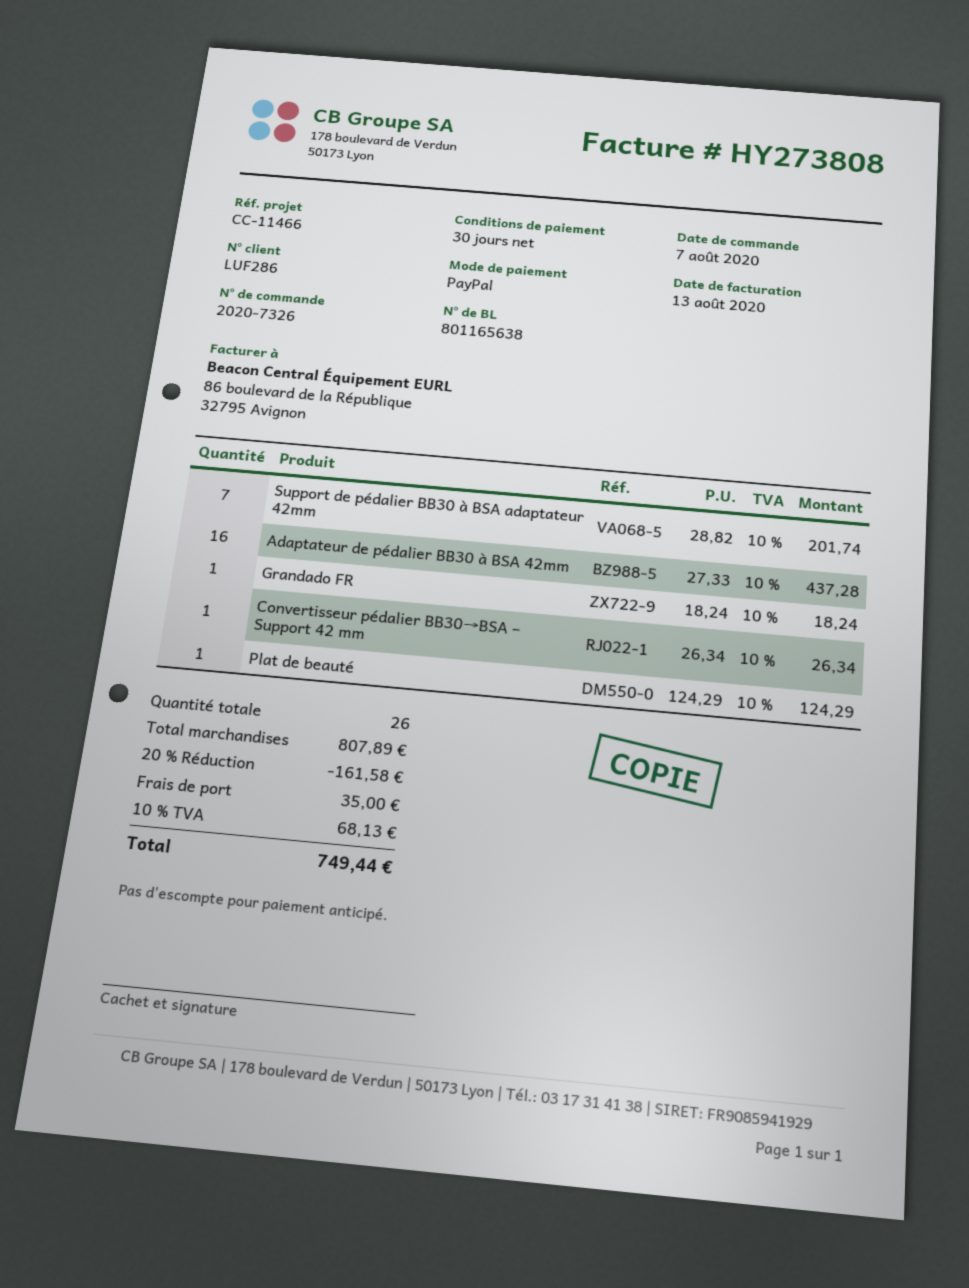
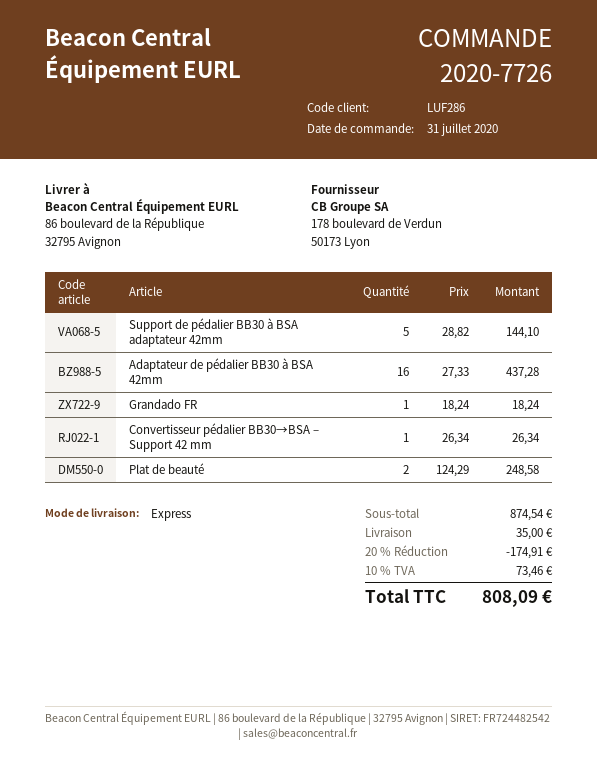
order number: 2020-7326 -> 2020-7726
order date: 2020-08-07 -> 2020-07-31
Support de pédalier BB30 à BSA adaptateur 42mm: 7 x 28.82 = 201.74 -> 5 x 28.82 = 144.10
Plat de beauté: 1 x 124.29 = 124.29 -> 2 x 124.29 = 248.58
subtotal: 807.89 -> 874.54
discount: 20% = 161.58 -> 20% = 174.91
tax: 10% = 68.13 -> 10% = 73.46
total: 749.44 -> 808.09

